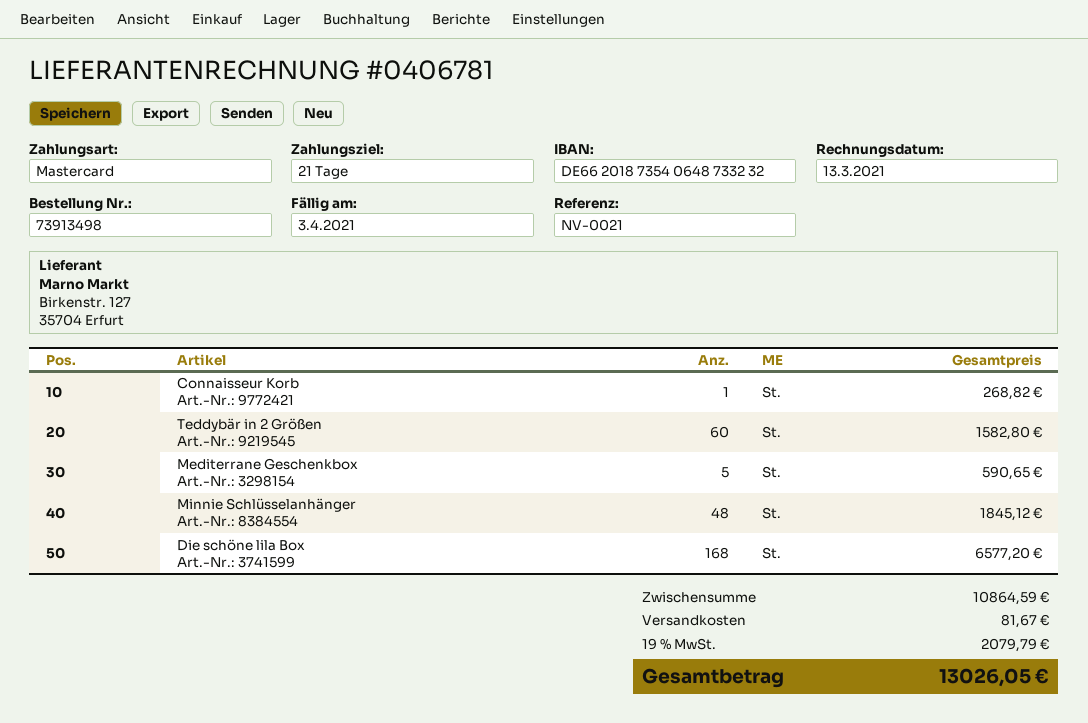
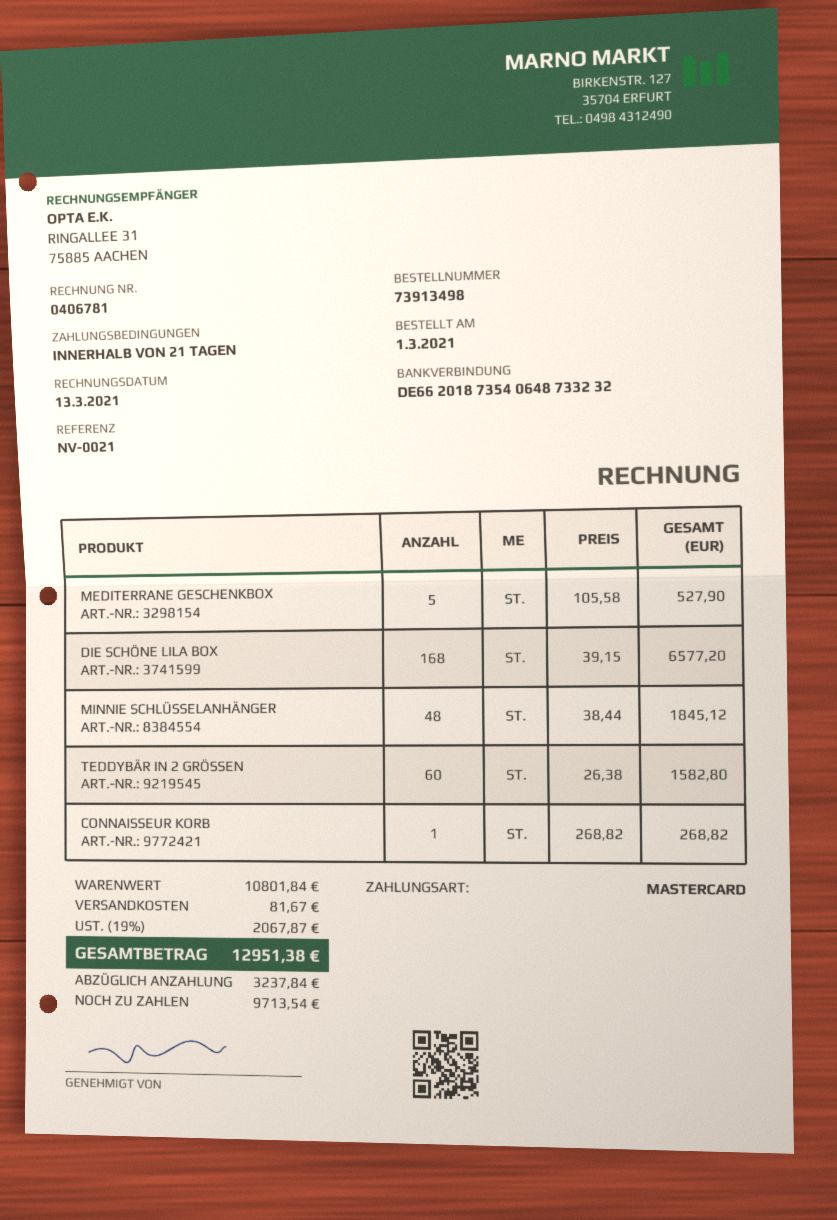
Mediterrane Geschenkbox: 5 for 590.65 -> 5 for 527.90
subtotal: 10864.59 -> 10801.84
tax: 19% = 2079.79 -> 19% = 2067.87
total: 13026.05 -> 12951.38

